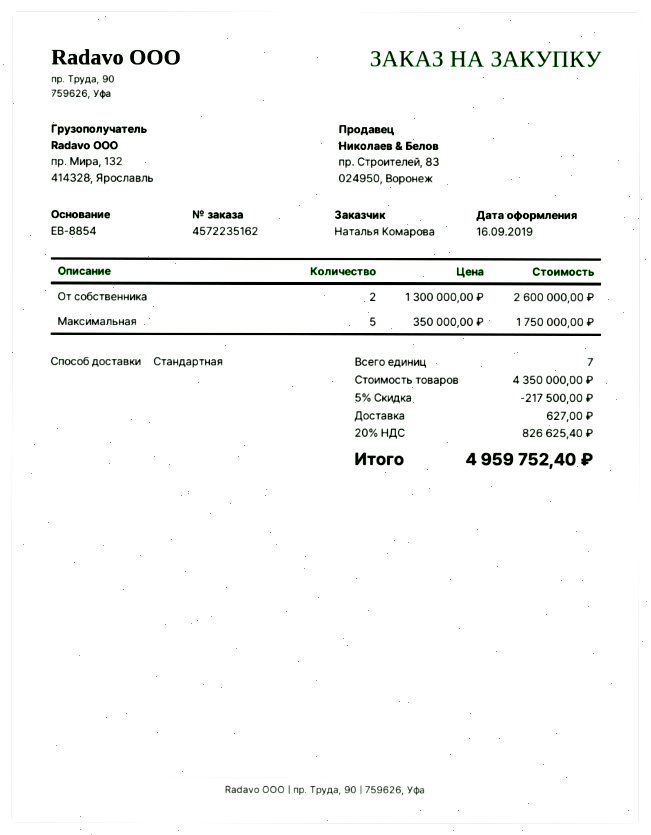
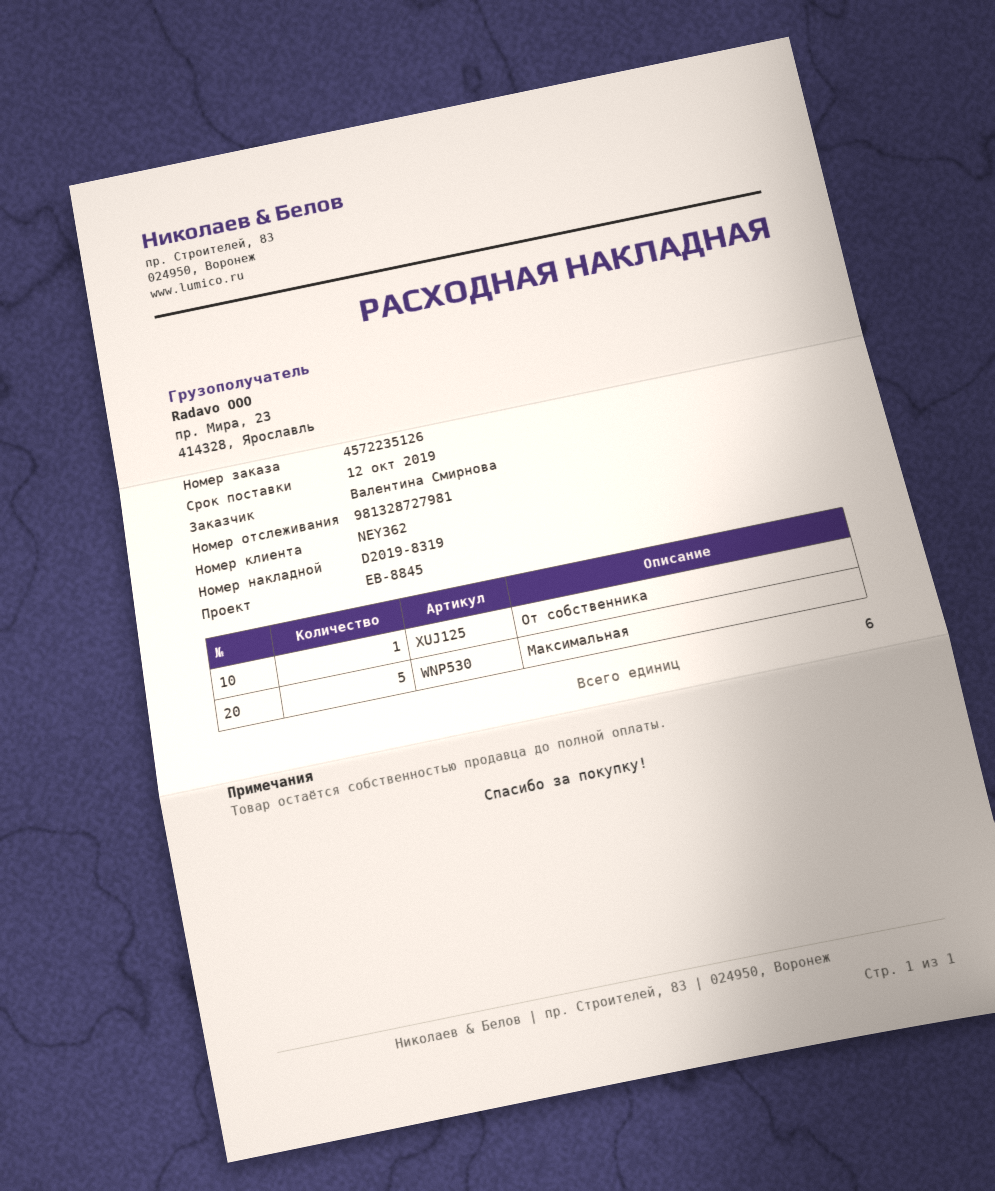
order number: 4572235162 -> 4572235126
reference: EB-8854 -> EB-8845
ordered by: Наталья Комарова -> Валентина Смирнова
ship to: пр. Мира, 132, 414328, Ярославль -> пр. Мира, 23, 414328, Ярославль
От собственника: 2 -> 1
total quantity: 7 -> 6

